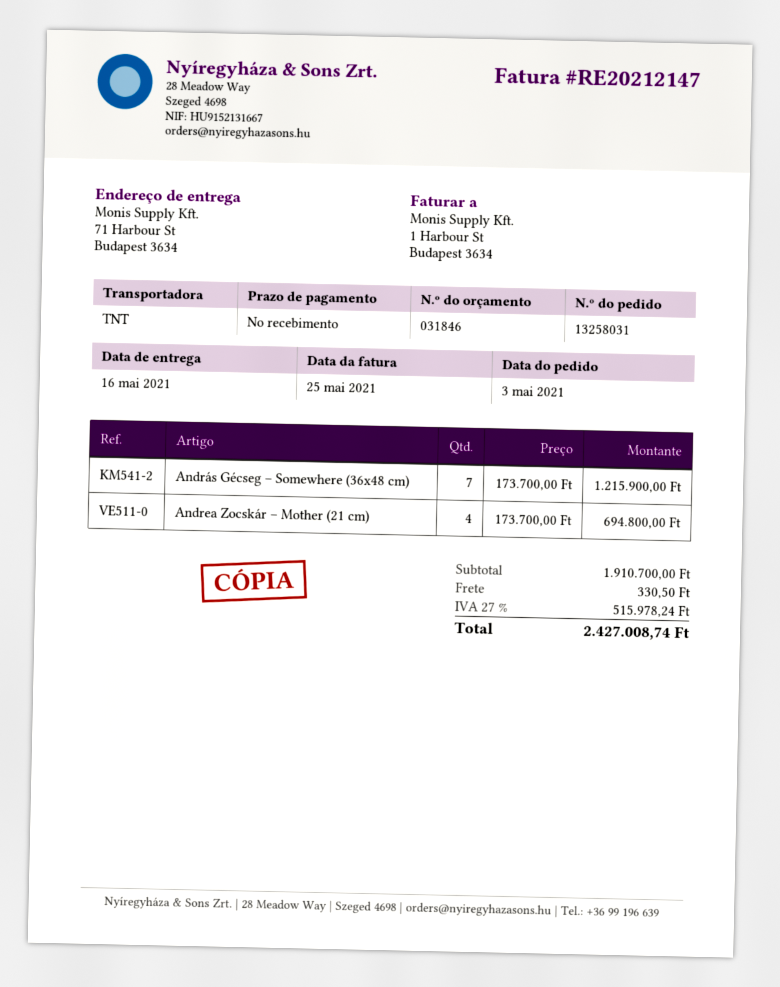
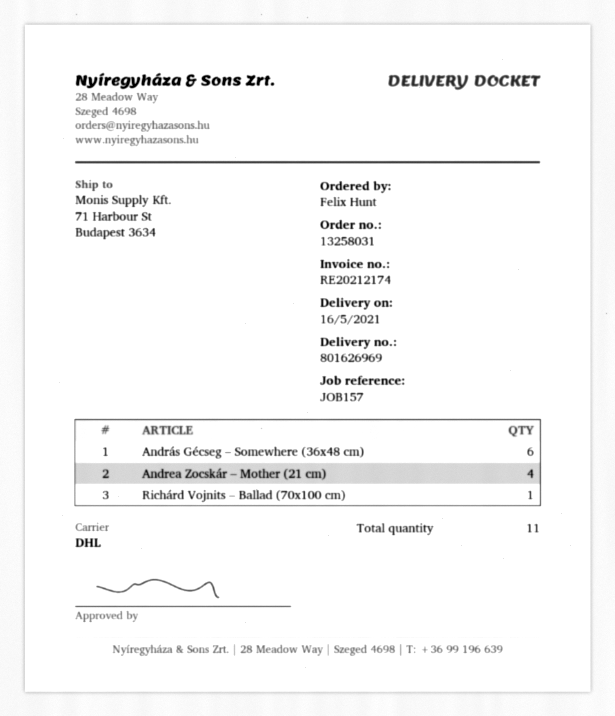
invoice number: RE20212147 -> RE20212174
shipping method: TNT -> DHL
András Gécseg – Somewhere (36x48 cm): 7 -> 6
Richárd Vojnits – Ballad (70x100 cm): none -> 1

